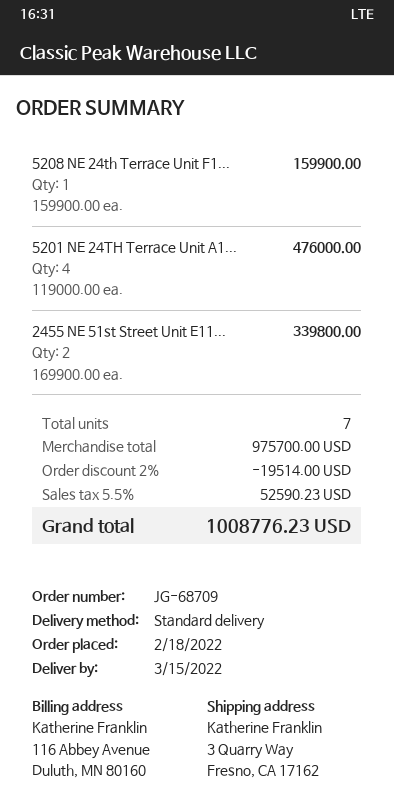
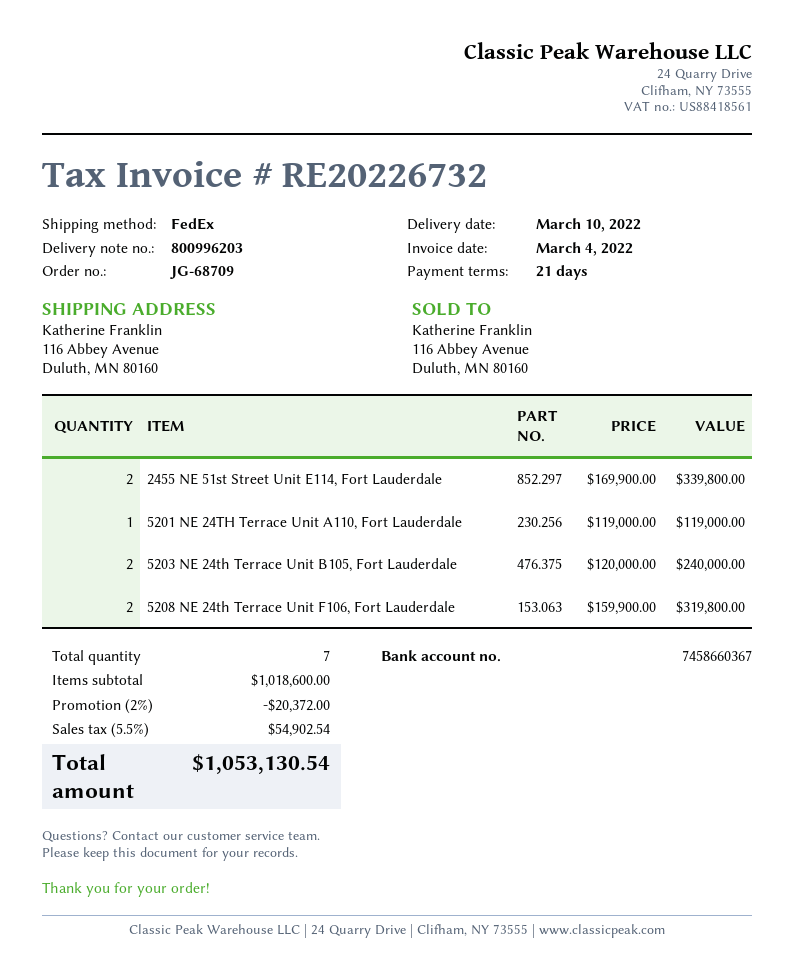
delivery date: 2022-03-15 -> 2022-03-10
shipping method: standard -> FedEx
ship to: 3 Quarry Way, Fresno, CA 17162 -> 116 Abbey Avenue, Duluth, MN 80160
5208 NE 24th Terrace Unit F1...: 1 x 159900.00 = 159900.00 -> 2 x 159900.00 = 319800.00
5201 NE 24TH Terrace Unit A1...: 4 x 119000.00 = 476000.00 -> 1 x 119000.00 = 119000.00
5203 NE 24th Terrace Unit B105, Fort Lauderdale: none -> 2 x 120000.00 = 240000.00
subtotal: 975700.00 -> 1018600.00
discount: 2% = 19514.00 -> 2% = 20372.00
tax: 5.5% = 52590.23 -> 5.5% = 54902.54
total: 1008776.23 -> 1053130.54

